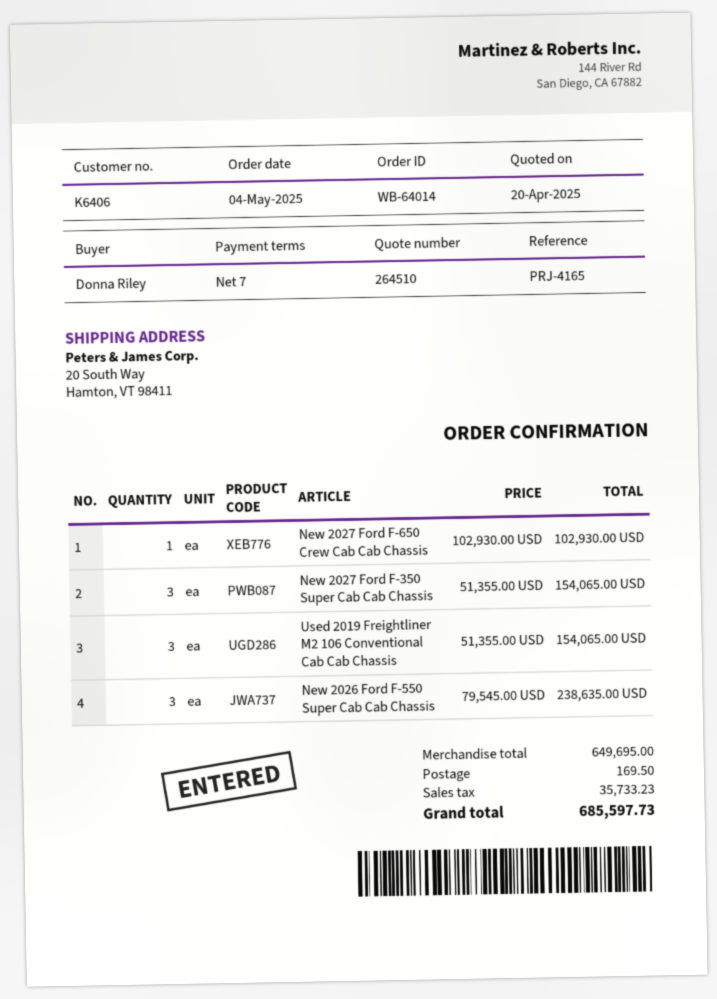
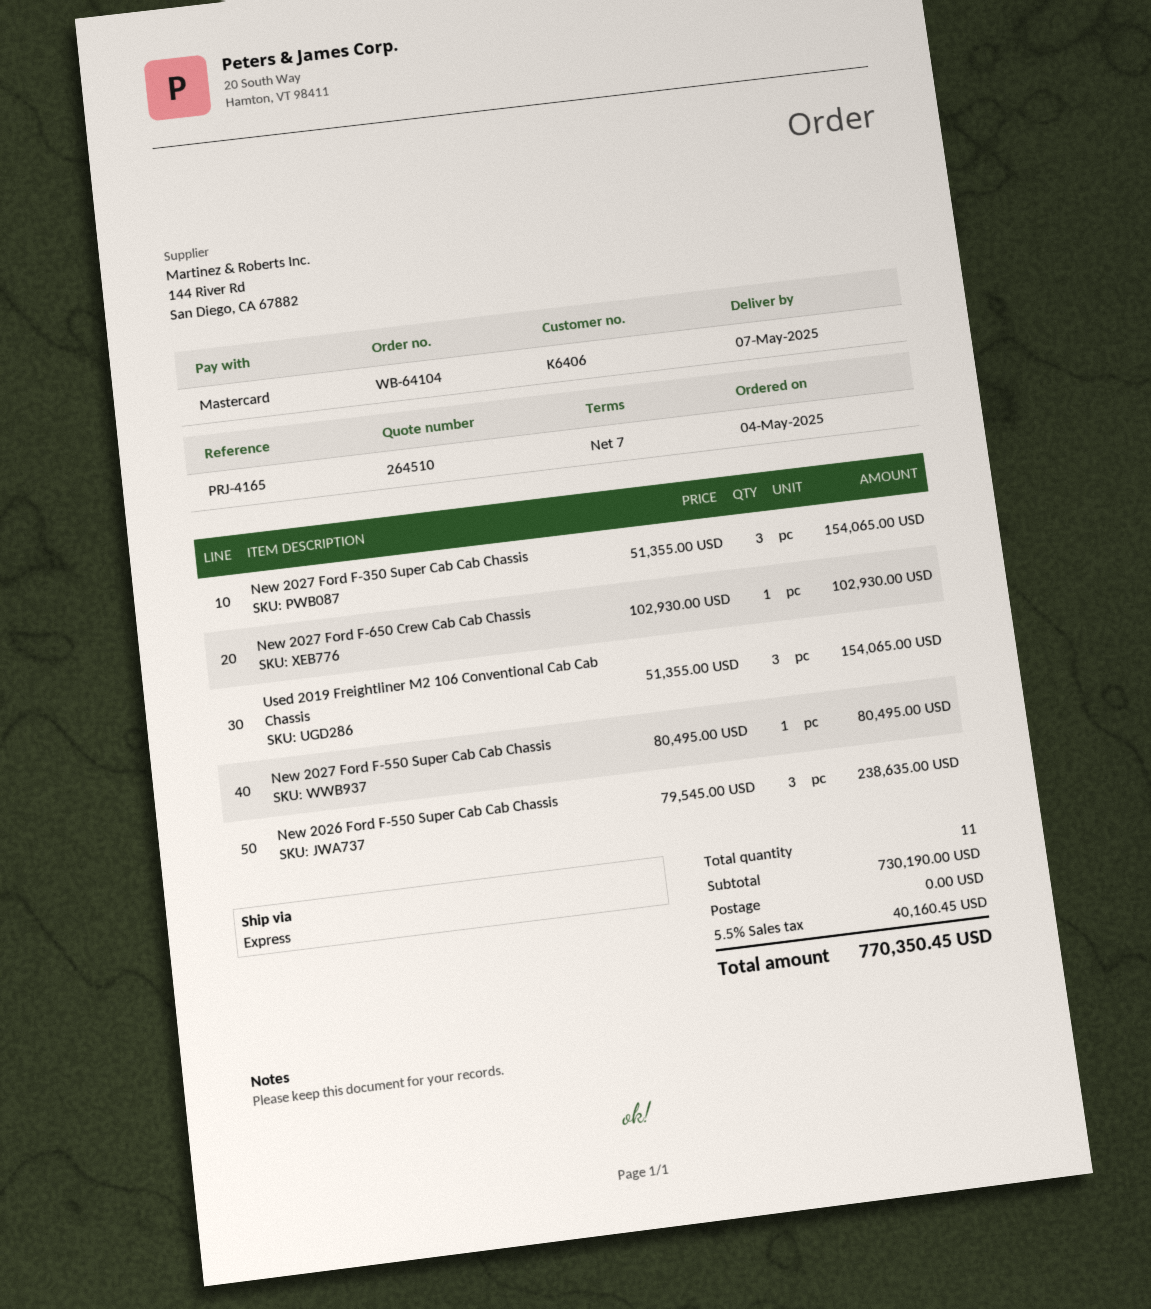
order number: WB-64014 -> WB-64104
New 2027 Ford F-550 Super Cab Cab Chassis: none -> 1 x 80495.00 = 80495.00
subtotal: 649695.00 -> 730190.00
shipping: 169.50 -> 0.00
tax: 35733.23 -> 40160.45
total: 685597.73 -> 770350.45

